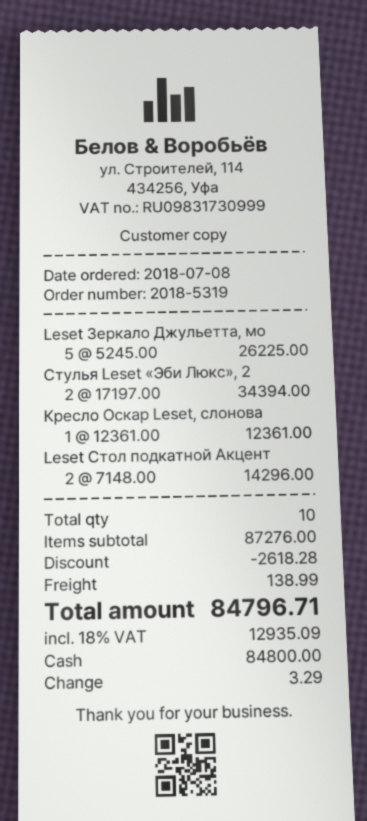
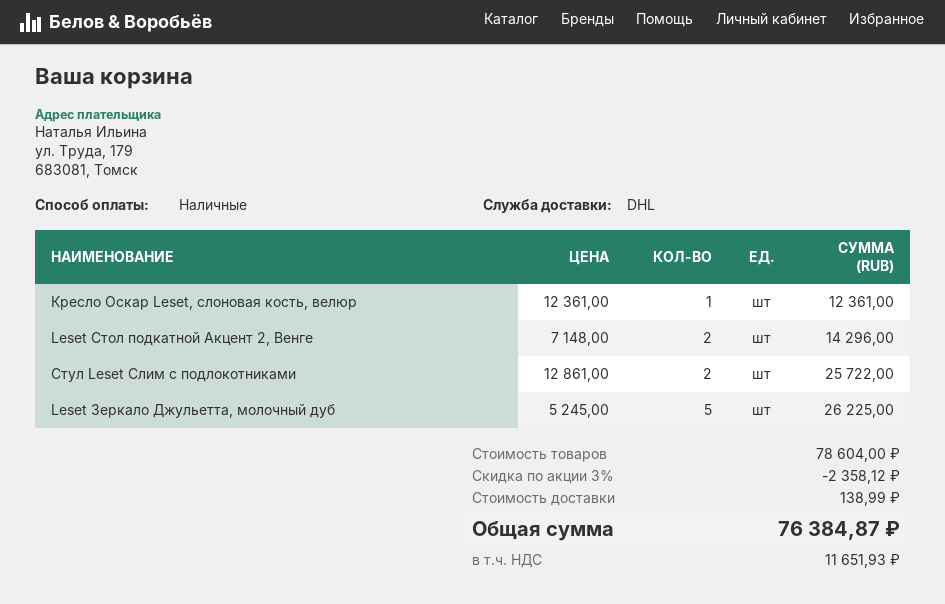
Стулья Leset «Эби Люкс», 2: 2 x 17197.00 = 34394.00 -> none
Стул Leset Слим с подлокотниками: none -> 2 x 12861.00 = 25722.00
subtotal: 87276.00 -> 78604.00
discount: 2618.28 -> 2358.12
tax: 12935.09 -> 11651.93
total: 84796.71 -> 76384.87

